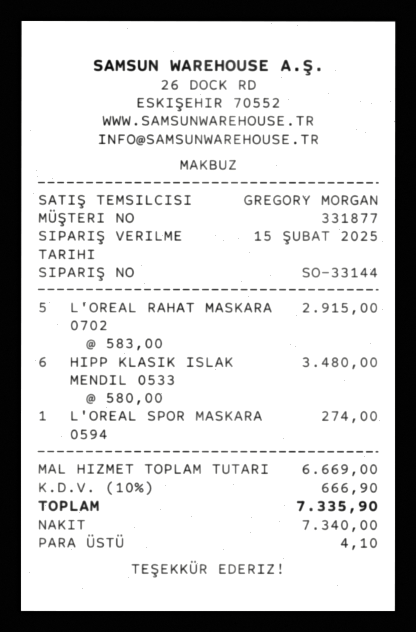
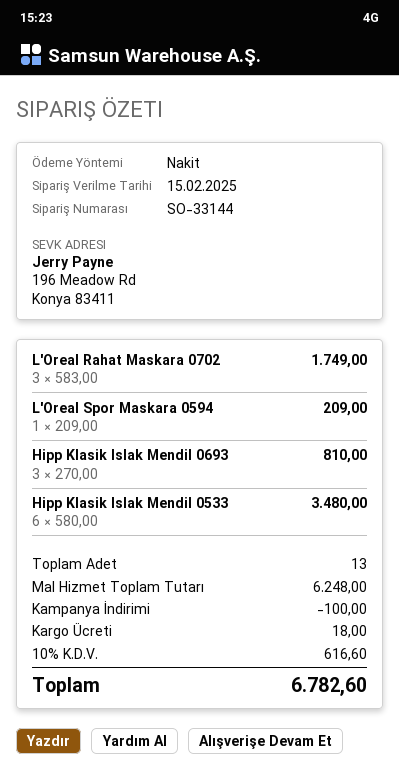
L'OREAL RAHAT MASKARA 0702: 5 x 583.00 = 2915.00 -> 3 x 583.00 = 1749.00
L'OREAL SPOR MASKARA 0594: 1 x 274.00 = 274.00 -> 1 x 209.00 = 209.00
Hipp Klasik Islak Mendil 0693: none -> 3 x 270.00 = 810.00
subtotal: 6669.00 -> 6248.00
discount: none -> 100.00
shipping: none -> 18.00
tax: 10% = 666.90 -> 10% = 616.60
total: 7335.90 -> 6782.60

